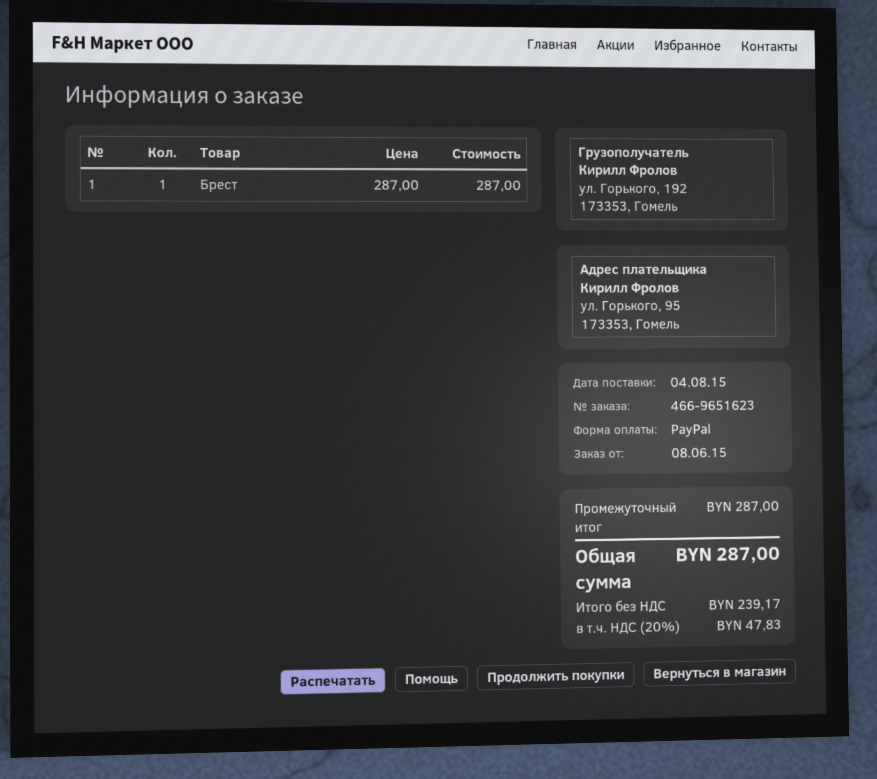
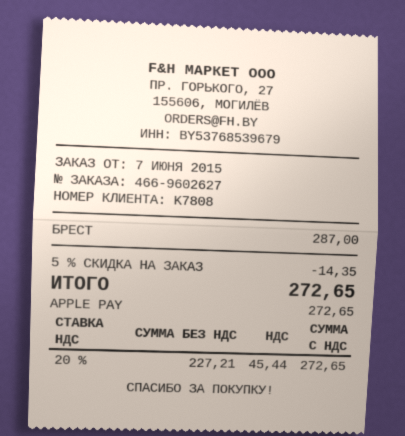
order number: 466-9651623 -> 466-9602627
order date: 2015-06-08 -> 2015-06-07
payment method: PayPal -> Apple Pay
discount: none -> 5% = 14.35
net: 239.17 -> 227.21
tax: 20% = 47.83 -> 20% = 45.44
total: 287.00 -> 272.65

